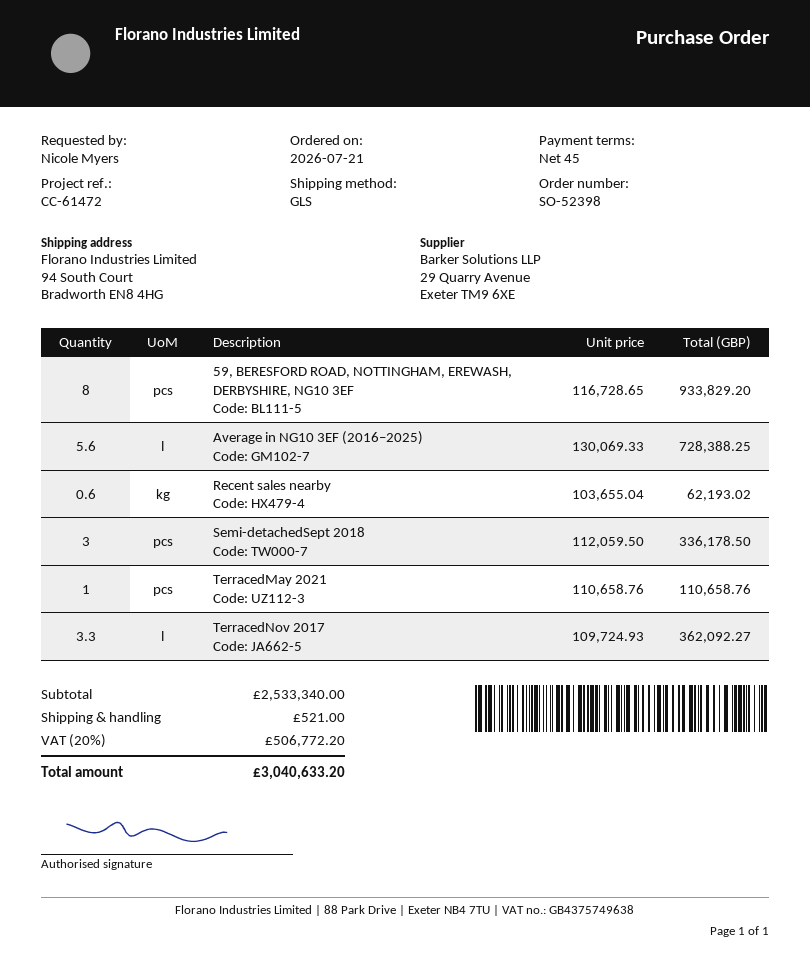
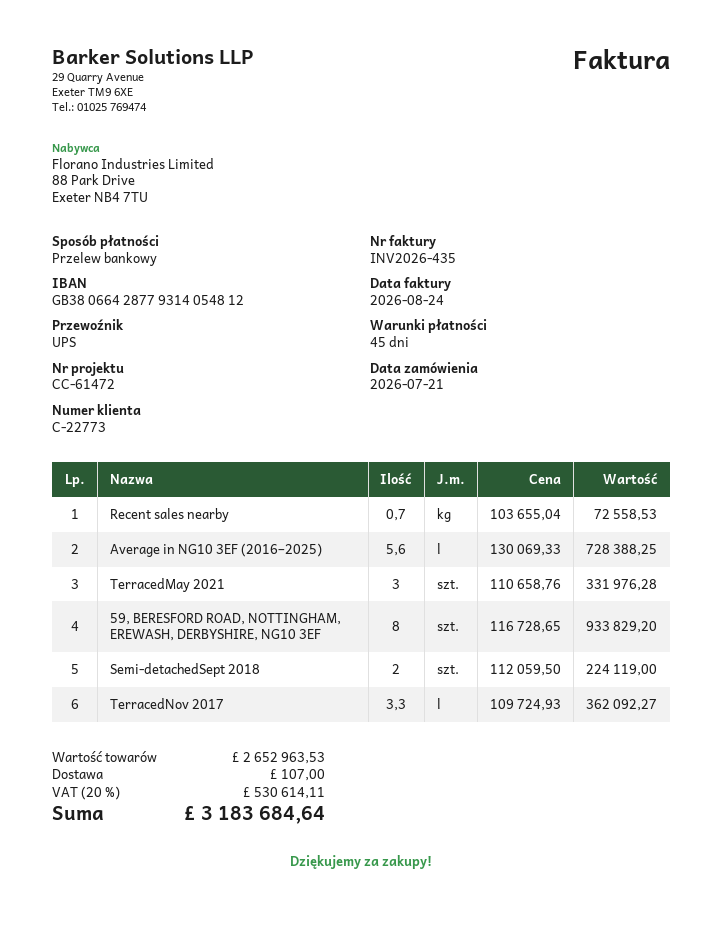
shipping method: GLS -> UPS
Recent sales nearby: 0.6 x 103655.04 = 62193.02 -> 0.7 x 103655.04 = 72558.53
Semi-detachedSept 2018: 3 x 112059.50 = 336178.50 -> 2 x 112059.50 = 224119.00
TerracedMay 2021: 1 x 110658.76 = 110658.76 -> 3 x 110658.76 = 331976.28
subtotal: 2533340.00 -> 2652963.53
shipping: 521.00 -> 107.00
tax: 20% = 506772.20 -> 20% = 530614.11
total: 3040633.20 -> 3183684.64

